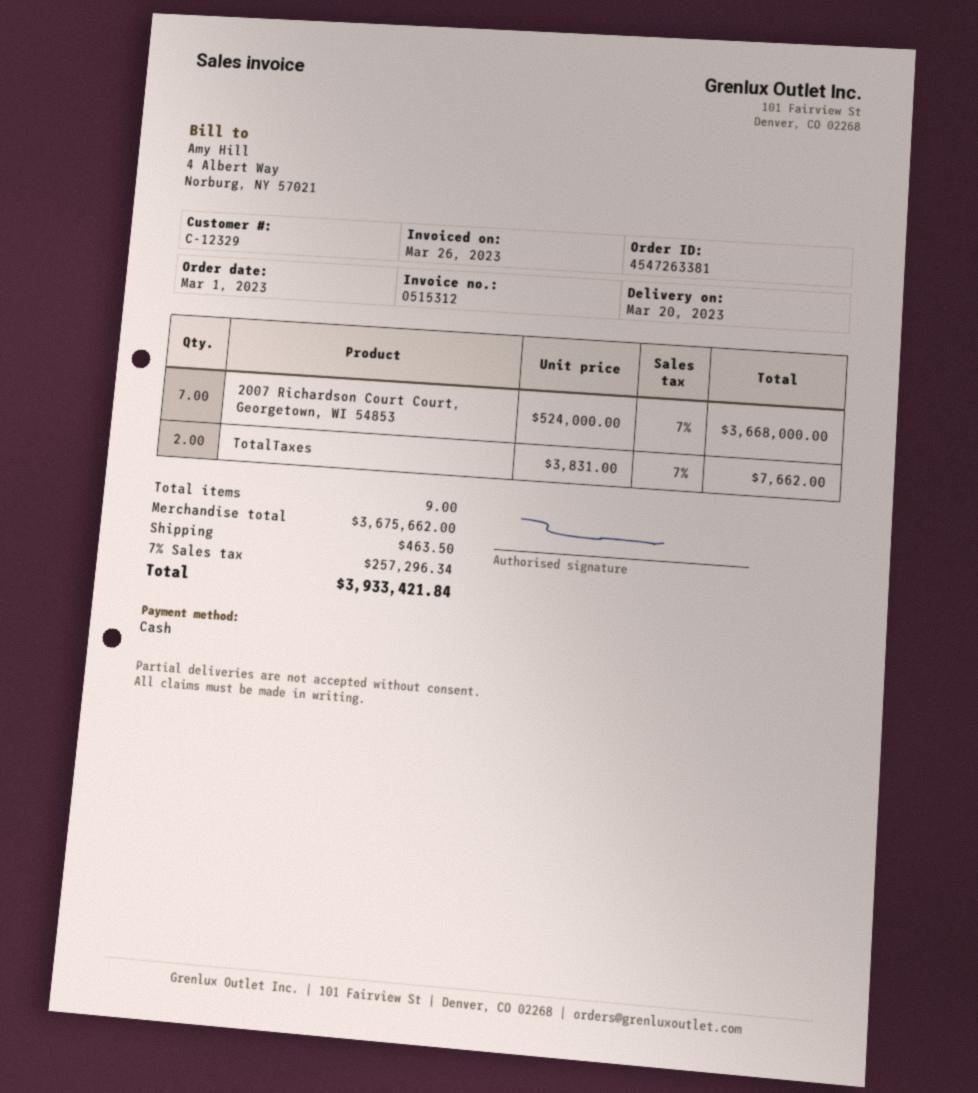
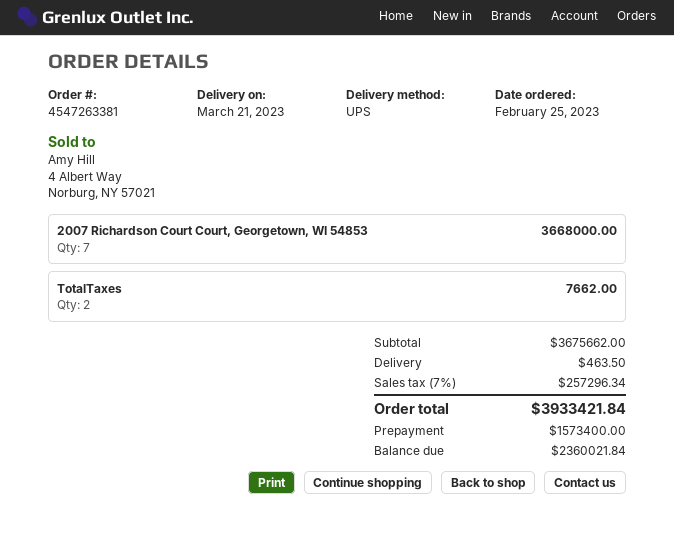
order date: 2023-03-01 -> 2023-02-25
delivery date: 2023-03-20 -> 2023-03-21

